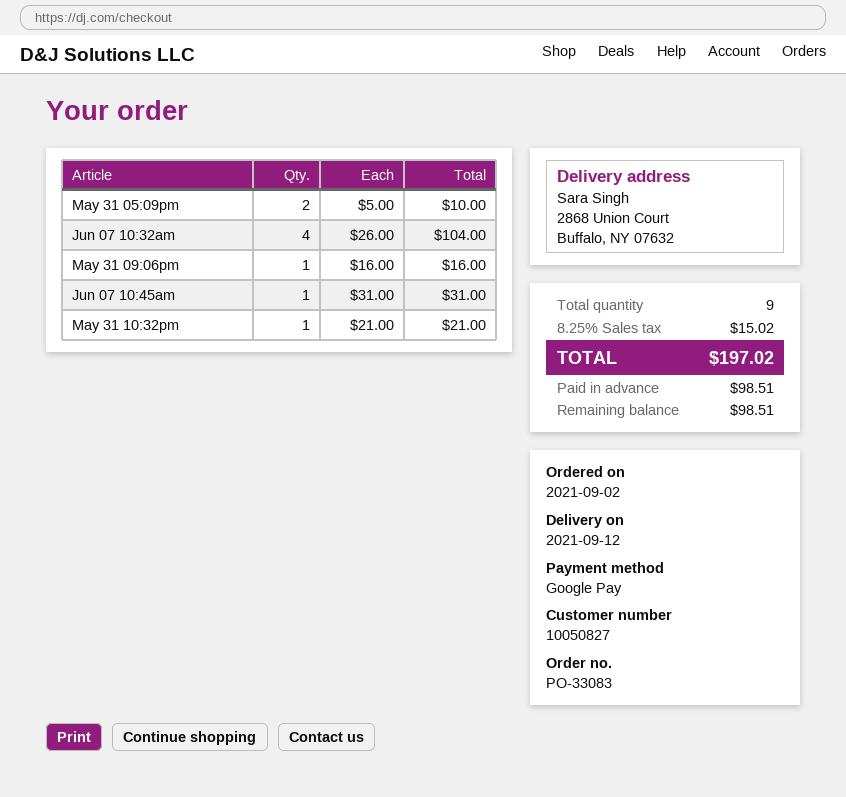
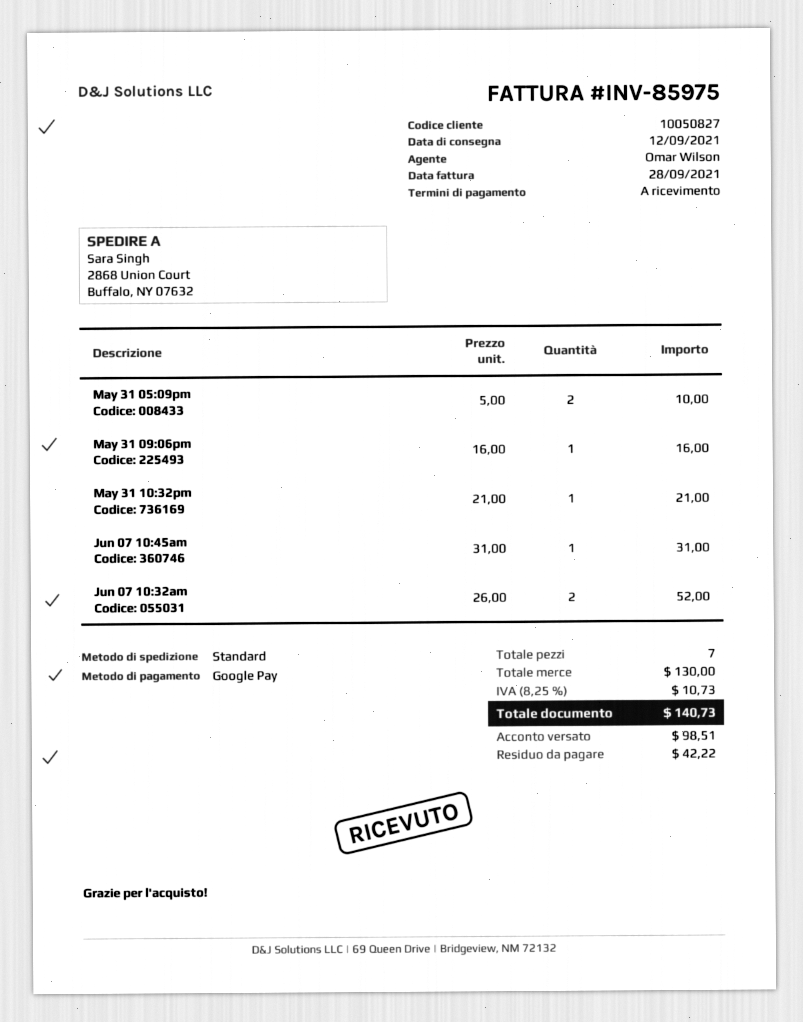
Jun 07 10:32am: 4 x 26.00 = 104.00 -> 2 x 26.00 = 52.00
total quantity: 9 -> 7
tax: 8.25% = 15.02 -> 8.25% = 10.73
total: 197.02 -> 140.73
balance: 98.51 -> 42.22

